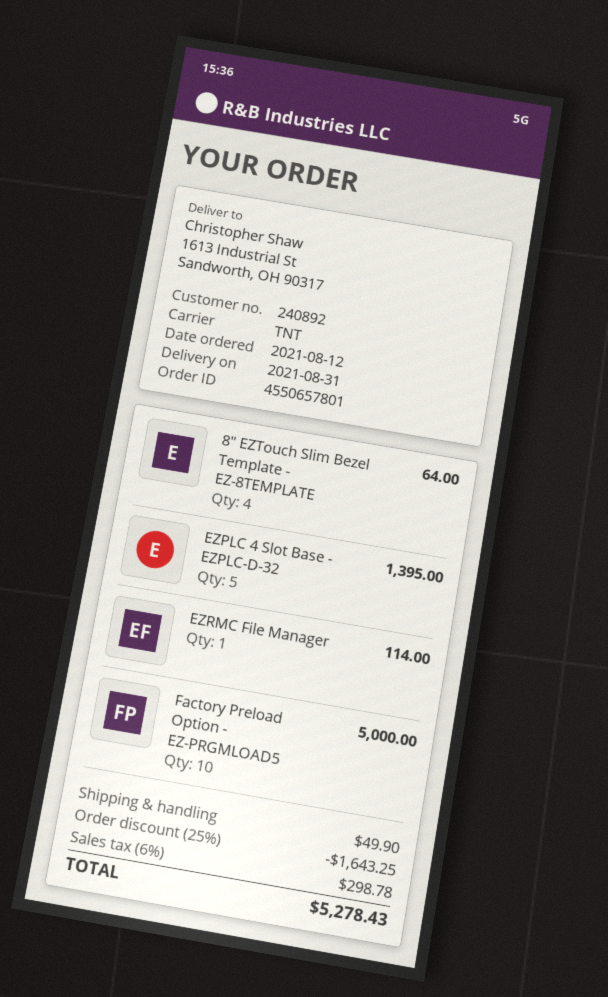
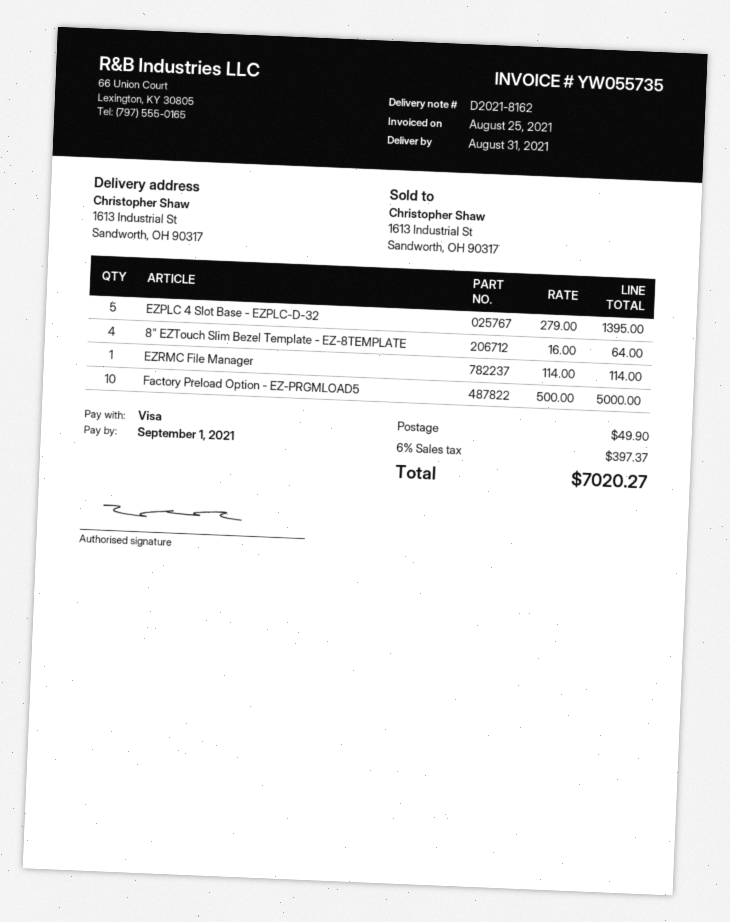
discount: 25% = 1643.25 -> none
tax: 6% = 298.78 -> 6% = 397.37
total: 5278.43 -> 7020.27

